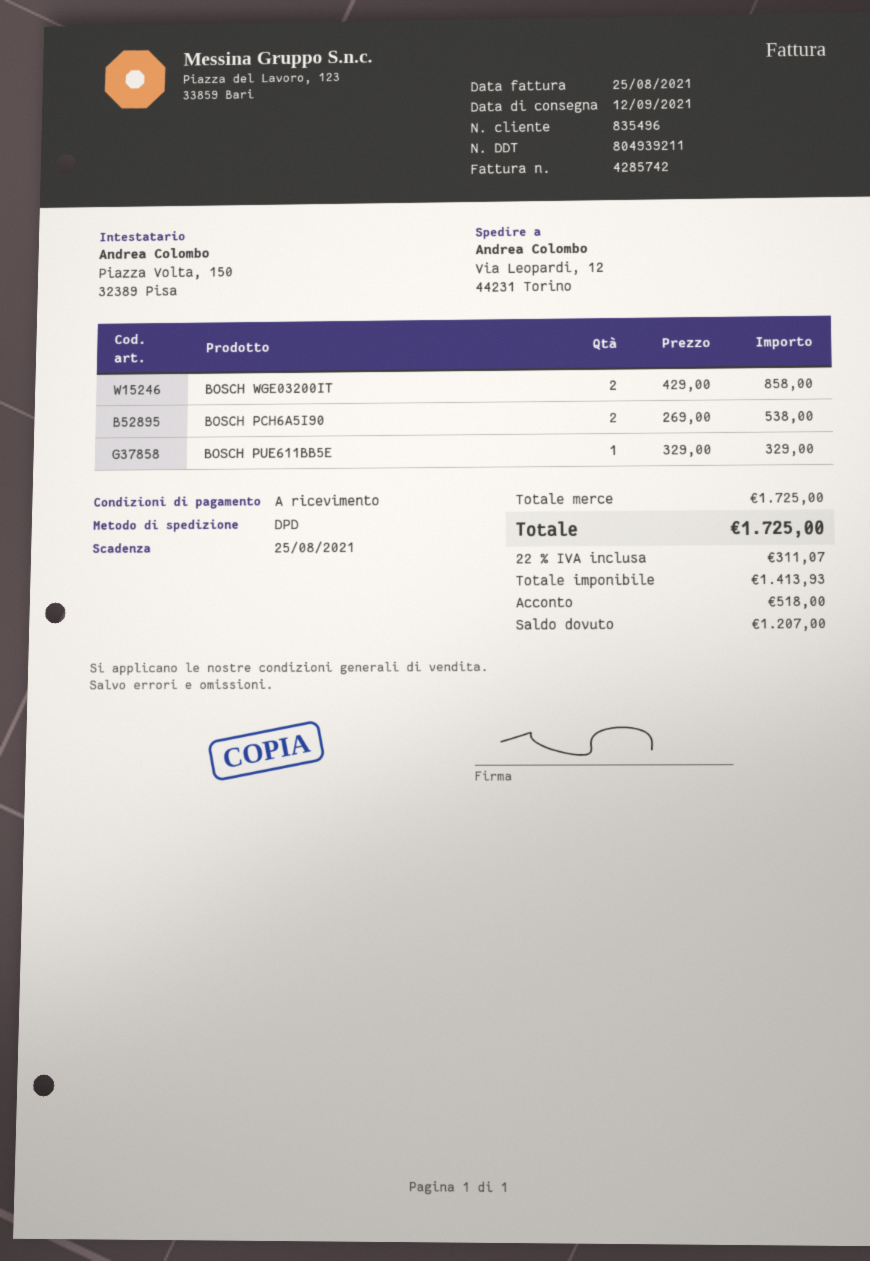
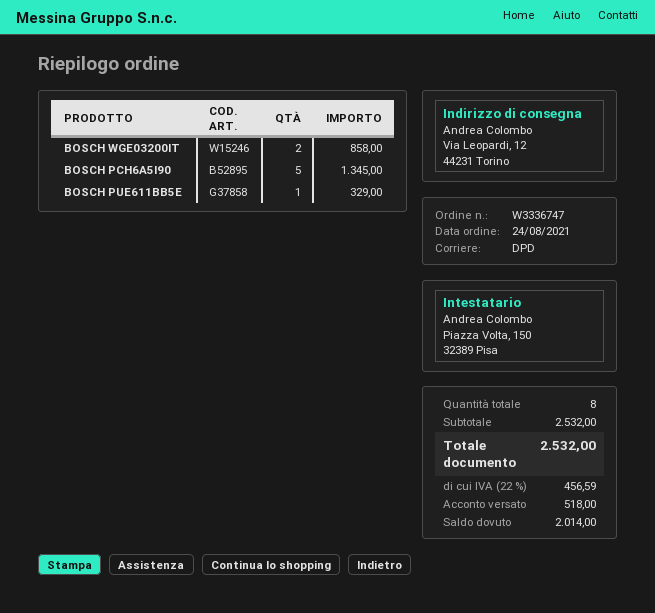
BOSCH PCH6A5I90: 2 for 538.00 -> 5 for 1345.00
subtotal: 1725.00 -> 2532.00
tax: 22% = 311.07 -> 22% = 456.59
total: 1725.00 -> 2532.00
balance: 1207.00 -> 2014.00

